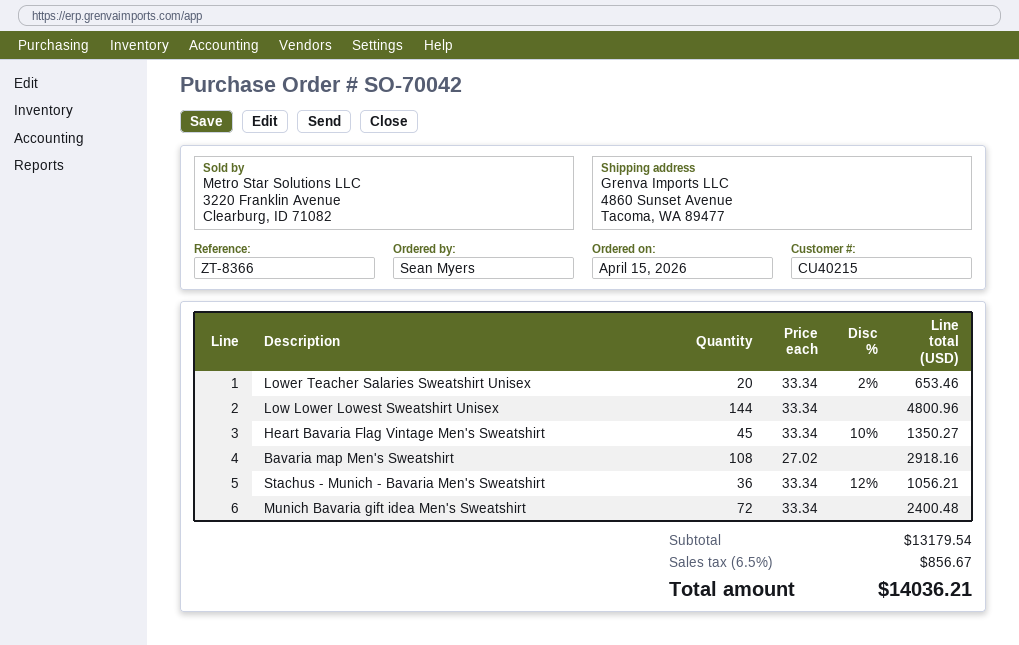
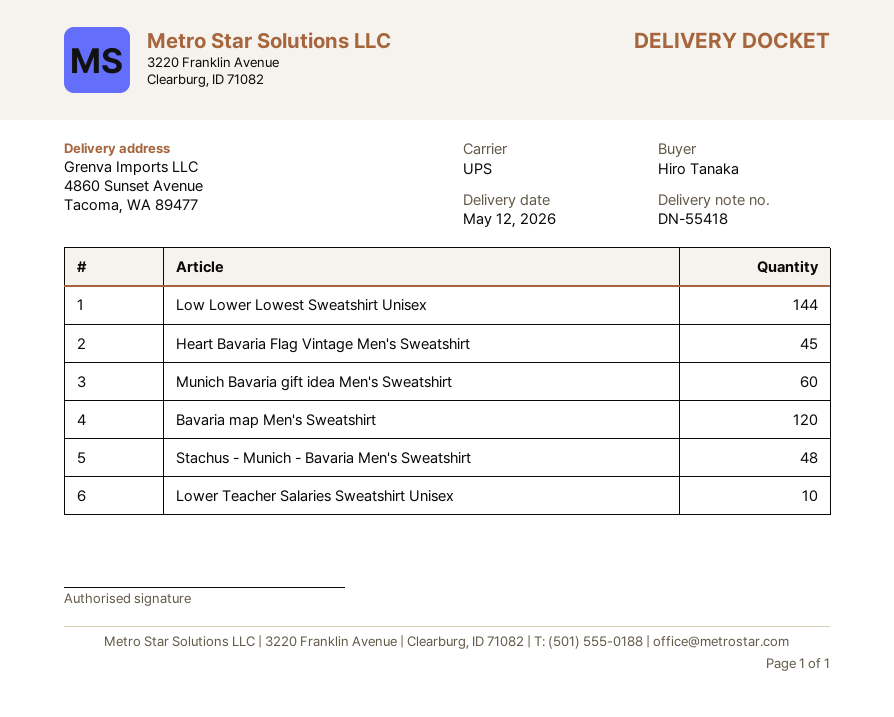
ordered by: Sean Myers -> Hiro Tanaka
Lower Teacher Salaries Sweatshirt Unisex: 20 -> 10
Bavaria map Men's Sweatshirt: 108 -> 120
Stachus - Munich - Bavaria Men's Sweatshirt: 36 -> 48
Munich Bavaria gift idea Men's Sweatshirt: 72 -> 60

